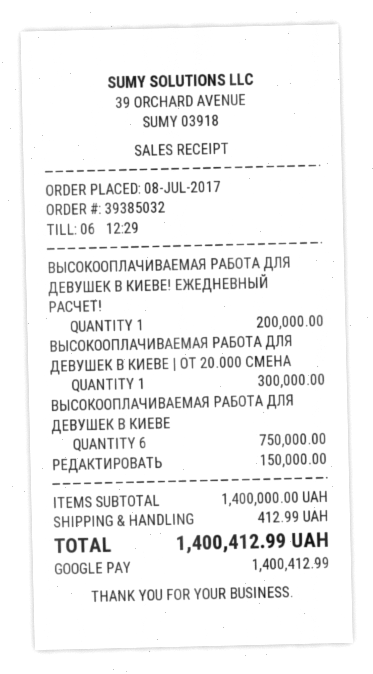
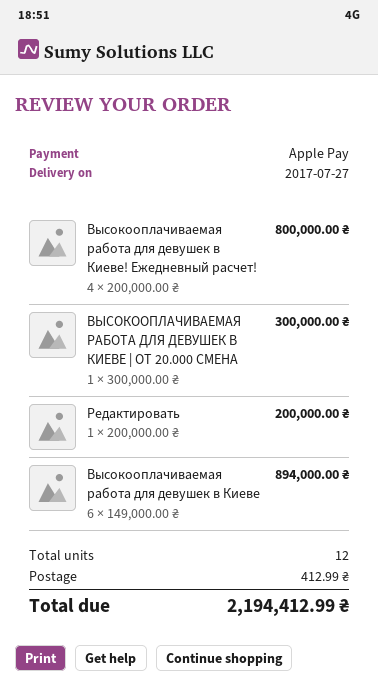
payment method: Google Pay -> Apple Pay
ВЫСОКООПЛАЧИВАЕМАЯ РАБОТА ДЛЯ ДЕВУШЕК В КИЕВЕ! ЕЖЕДНЕВНЫЙ РАСЧЕТ!: 1 for 200000.00 -> 4 for 800000.00
ВЫСОКООПЛАЧИВАЕМАЯ РАБОТА ДЛЯ ДЕВУШЕК В КИЕВЕ: 6 for 750000.00 -> 6 for 894000.00
РЕДАКТИРОВАТЬ: 1 for 150000.00 -> 1 for 200000.00
total: 1400412.99 -> 2194412.99

